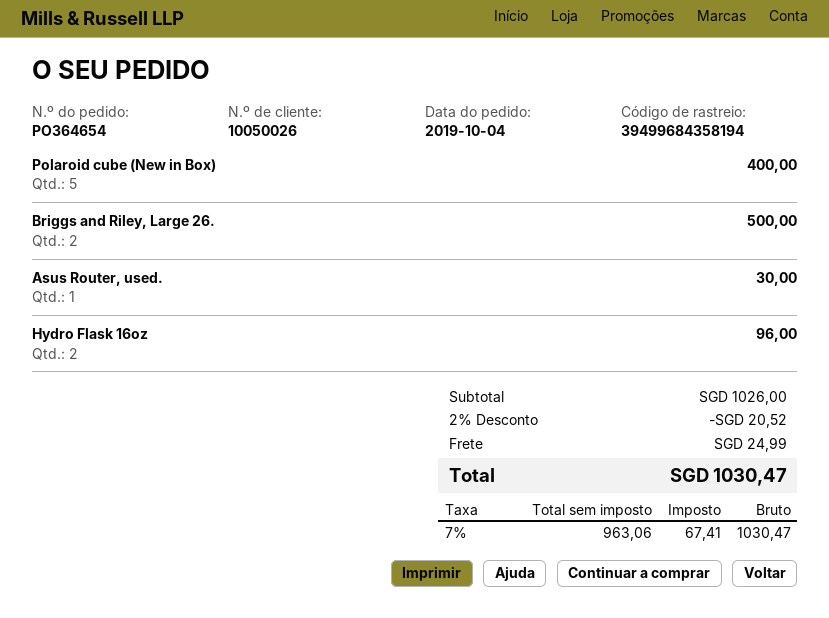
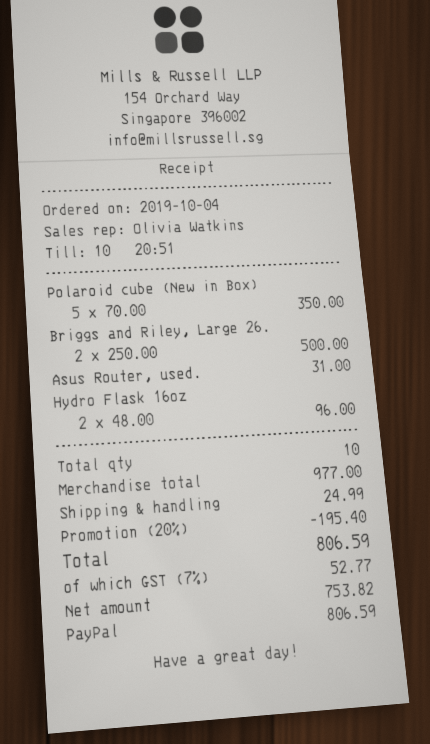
Polaroid cube (New in Box): 5 for 400.00 -> 5 for 350.00
Asus Router, used.: 1 for 30.00 -> 1 for 31.00
subtotal: 1026.00 -> 977.00
discount: 2% = 20.52 -> 20% = 195.40
net: 963.06 -> 753.82
tax: 7% = 67.41 -> 7% = 52.77
total: 1030.47 -> 806.59

